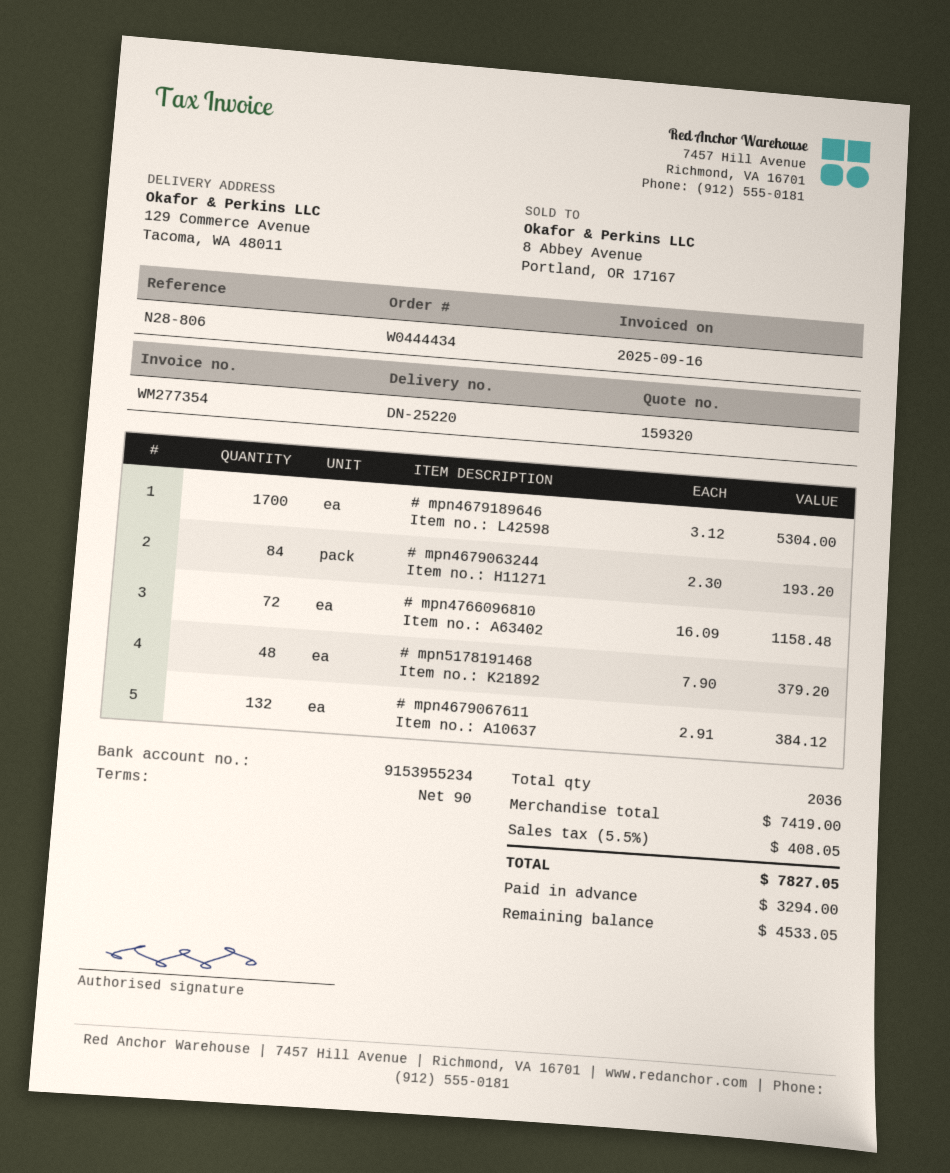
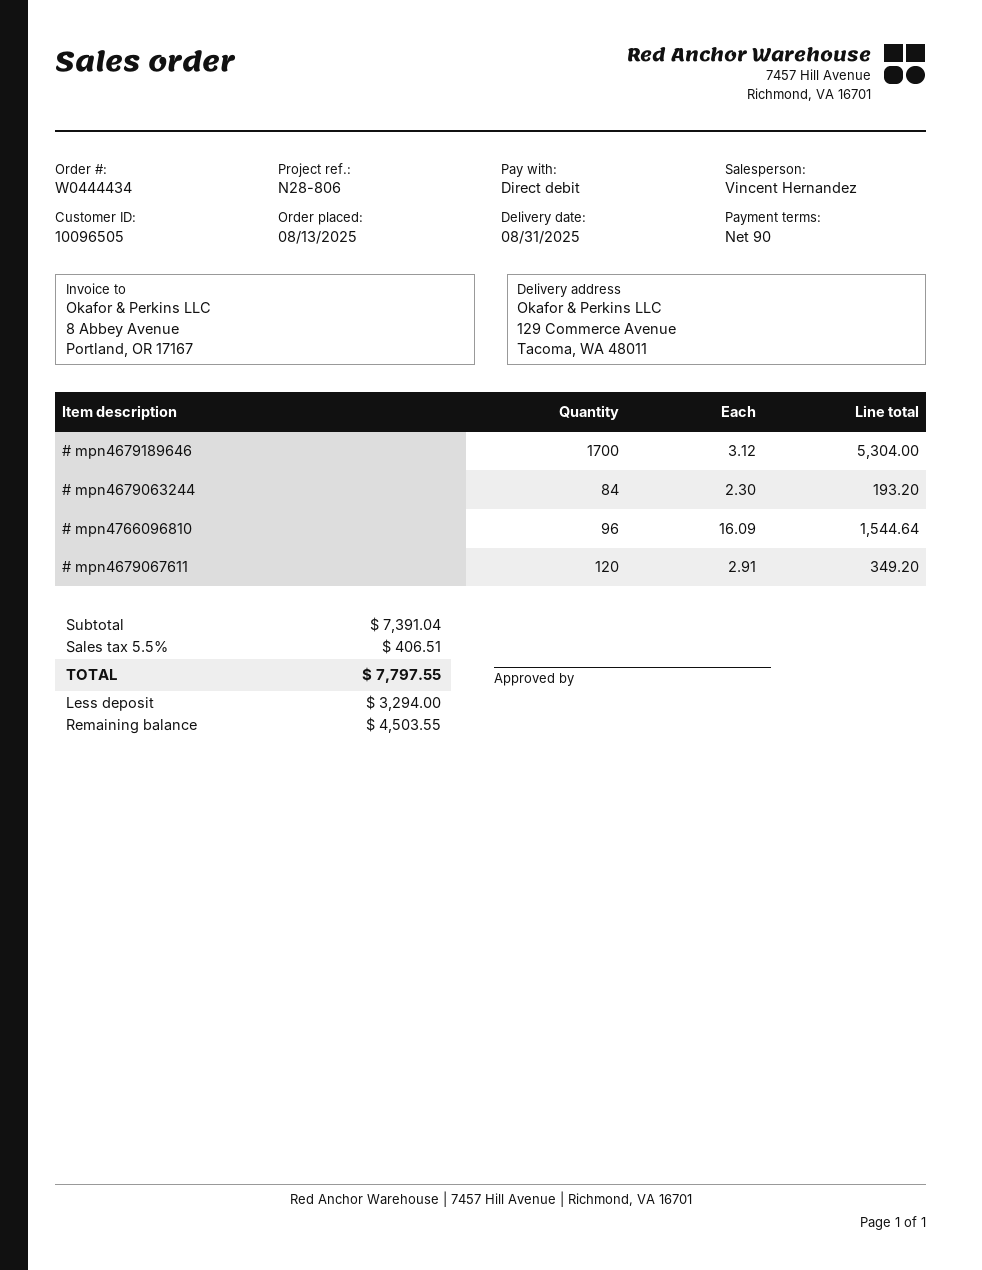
# mpn4766096810: 72 x 16.09 = 1158.48 -> 96 x 16.09 = 1544.64
# mpn5178191468: 48 x 7.90 = 379.20 -> none
# mpn4679067611: 132 x 2.91 = 384.12 -> 120 x 2.91 = 349.20
subtotal: 7419.00 -> 7391.04
tax: 5.5% = 408.05 -> 5.5% = 406.51
total: 7827.05 -> 7797.55
balance: 4533.05 -> 4503.55

